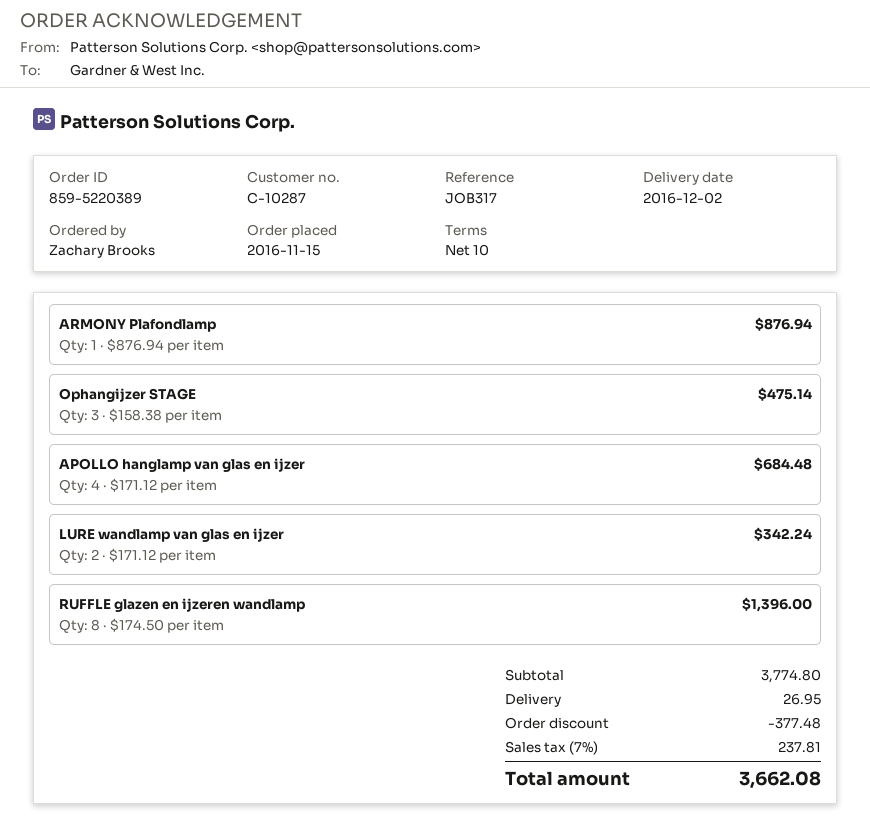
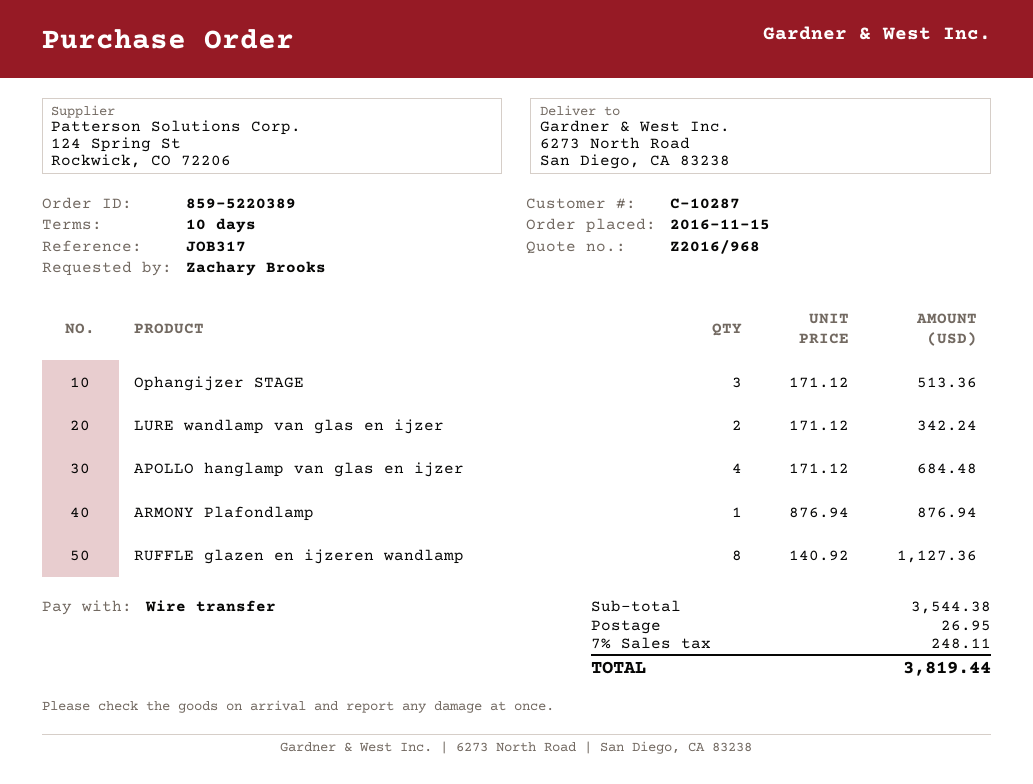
Ophangijzer STAGE: 3 x 158.38 = 475.14 -> 3 x 171.12 = 513.36
RUFFLE glazen en ijzeren wandlamp: 8 x 174.50 = 1396.00 -> 8 x 140.92 = 1127.36
subtotal: 3774.80 -> 3544.38
discount: 377.48 -> none
tax: 7% = 237.81 -> 7% = 248.11
total: 3662.08 -> 3819.44

